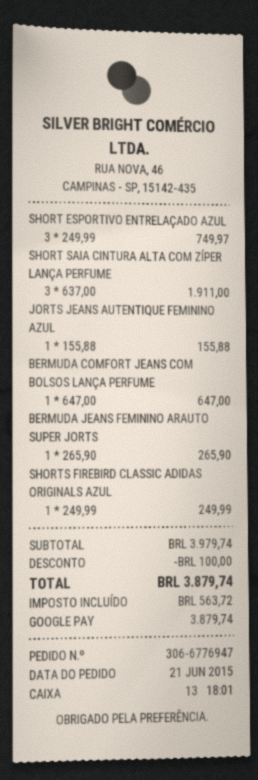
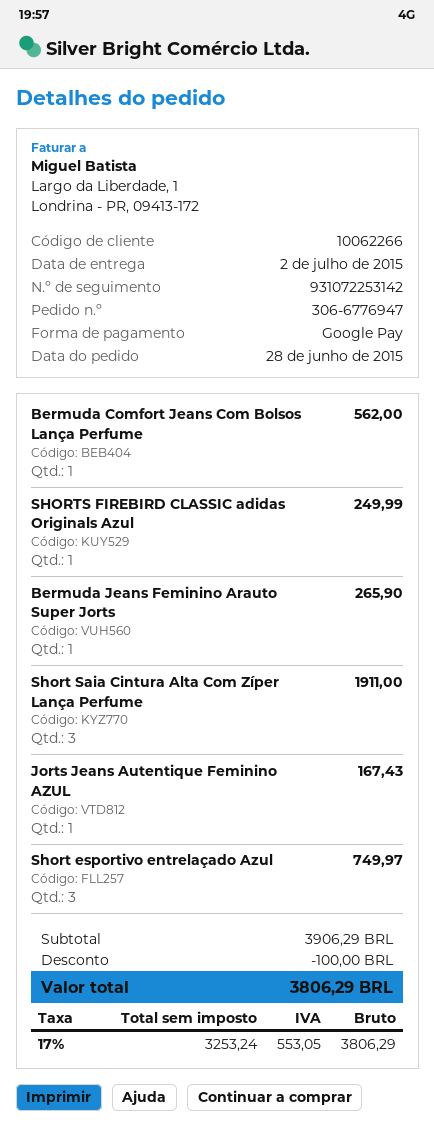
order date: 2015-06-21 -> 2015-06-28
JORTS JEANS AUTENTIQUE FEMININO AZUL: 1 for 155.88 -> 1 for 167.43
BERMUDA COMFORT JEANS COM BOLSOS LANÇA PERFUME: 1 for 647.00 -> 1 for 562.00
subtotal: 3979.74 -> 3906.29
tax: 563.72 -> 553.05
total: 3879.74 -> 3806.29

